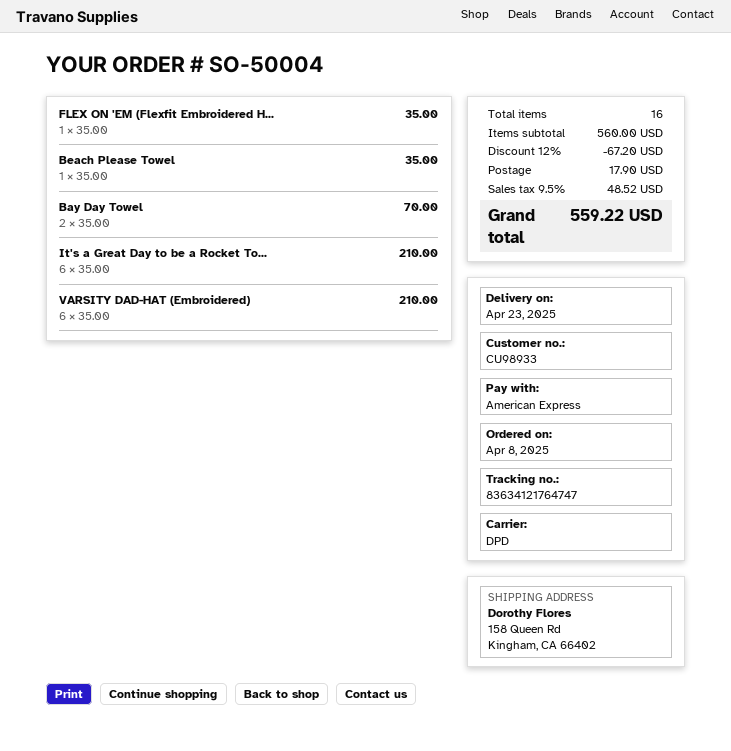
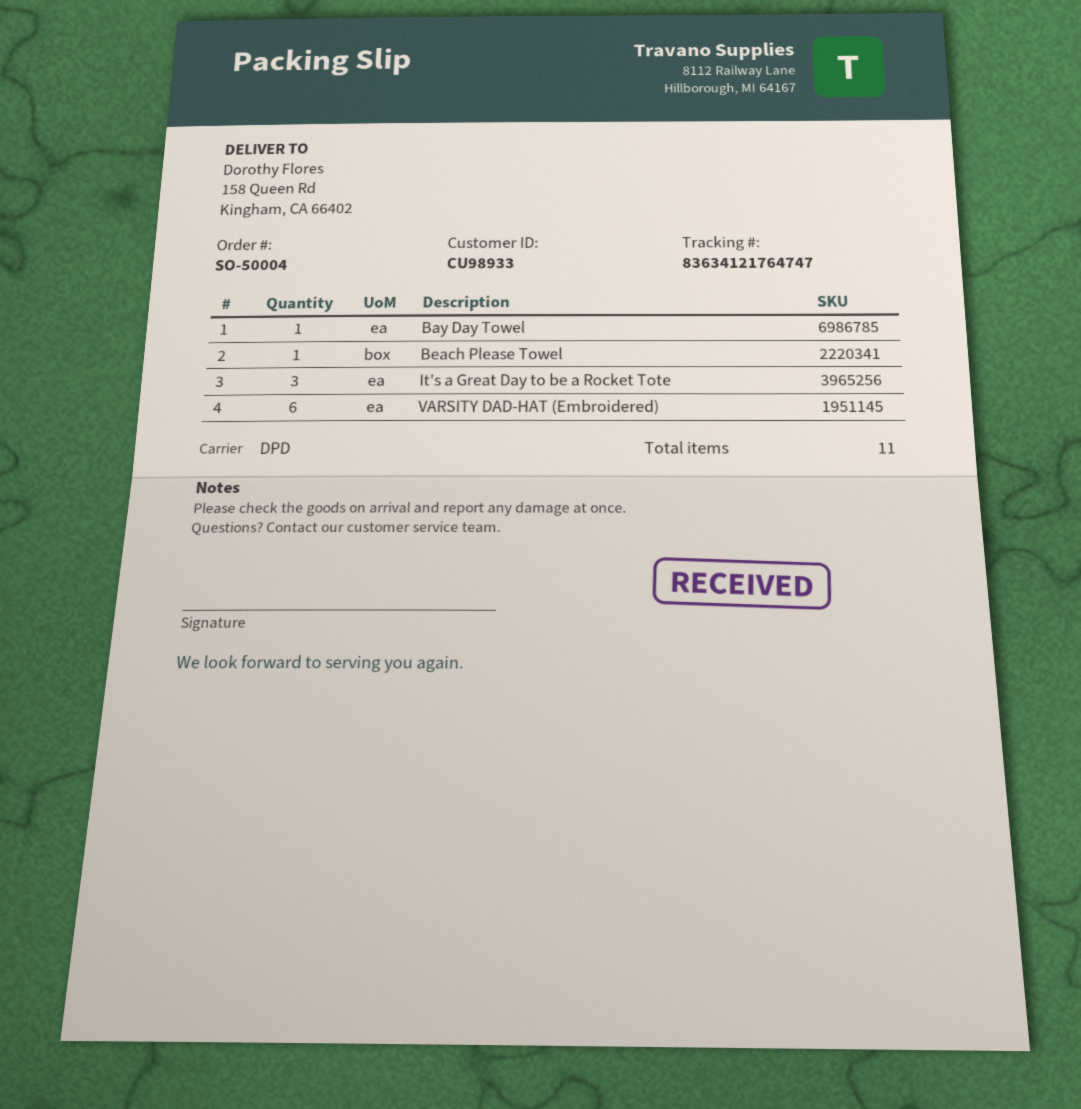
FLEX ON 'EM (Flexfit Embroidered H...: 1 -> none
Bay Day Towel: 2 -> 1
It's a Great Day to be a Rocket To...: 6 -> 3
total quantity: 16 -> 11

